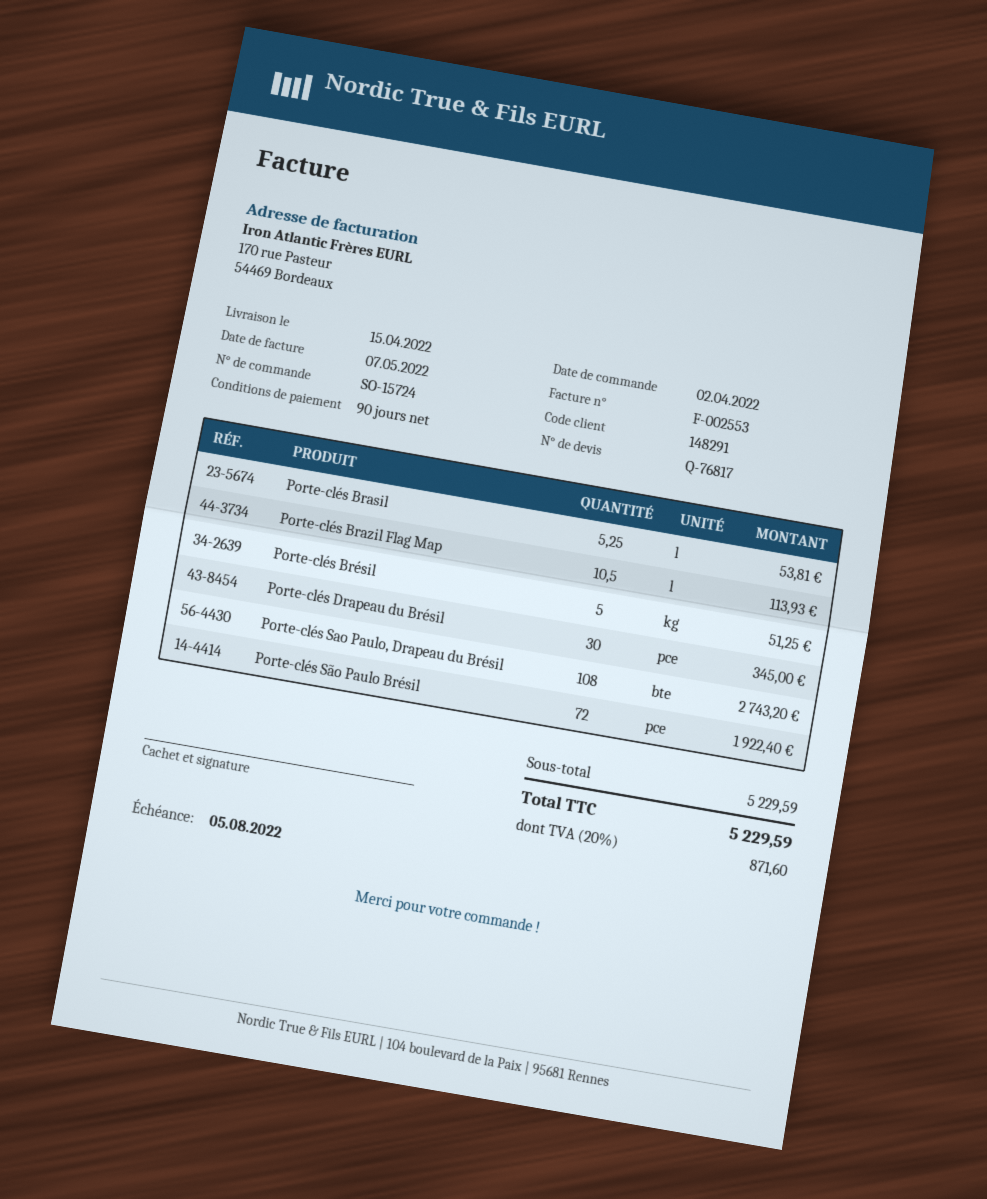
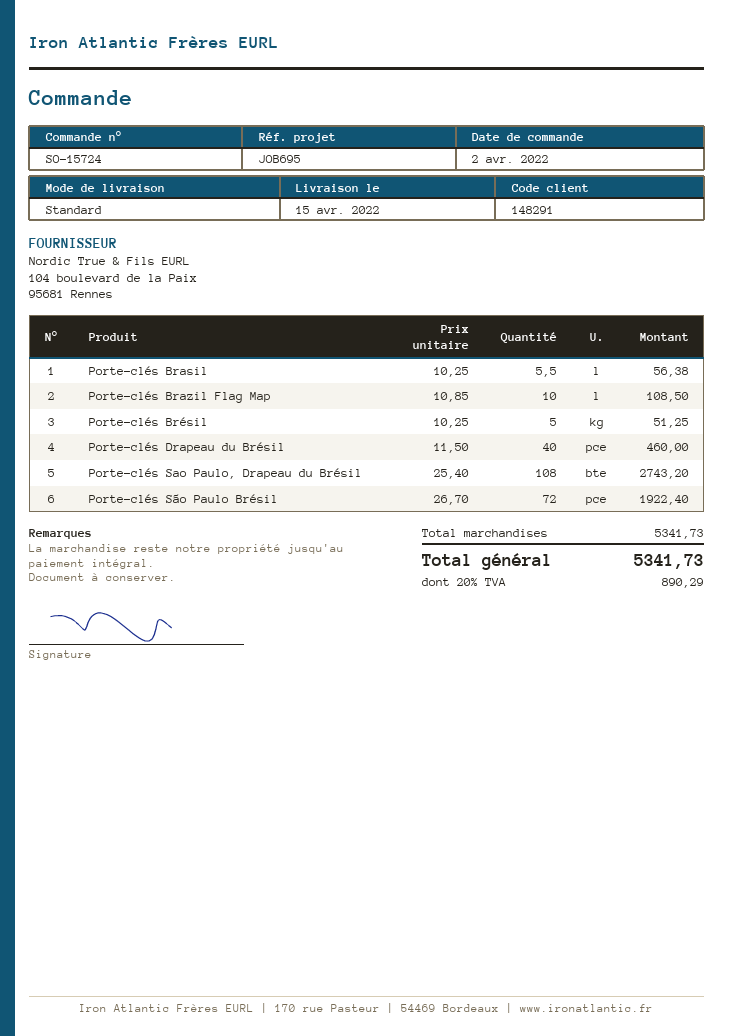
Porte-clés Brasil: 5.25 for 53.81 -> 5.5 for 56.38
Porte-clés Brazil Flag Map: 10.5 for 113.93 -> 10 for 108.50
Porte-clés Drapeau du Brésil: 30 for 345.00 -> 40 for 460.00
subtotal: 5229.59 -> 5341.73
tax: 20% = 871.60 -> 20% = 890.29
total: 5229.59 -> 5341.73

